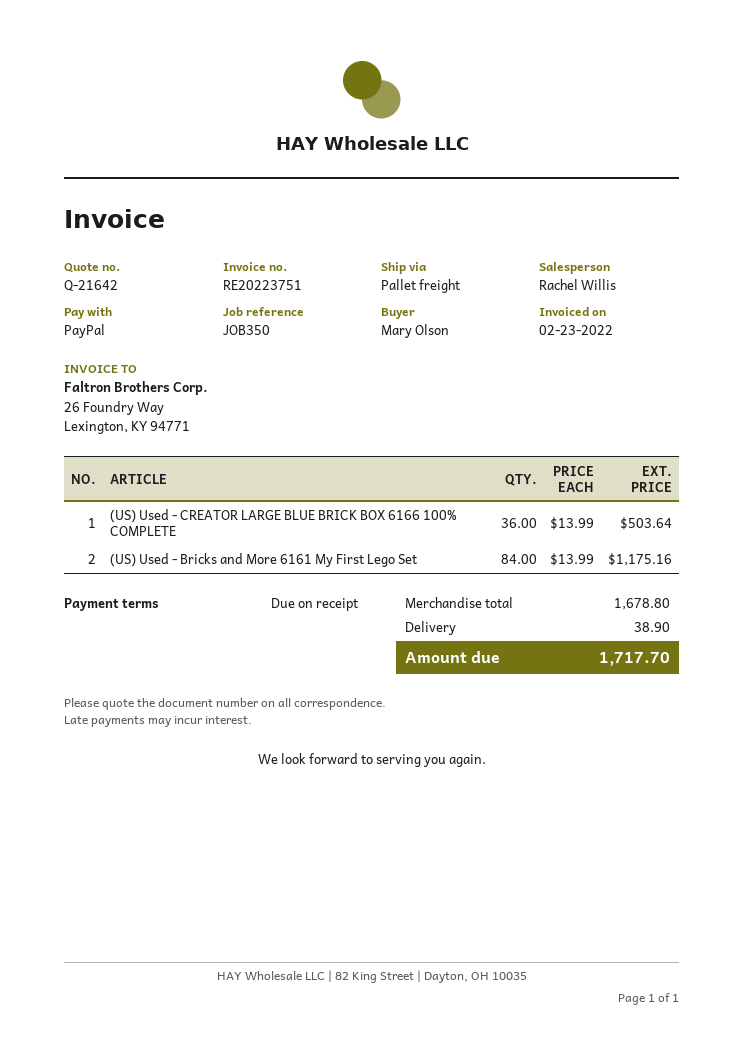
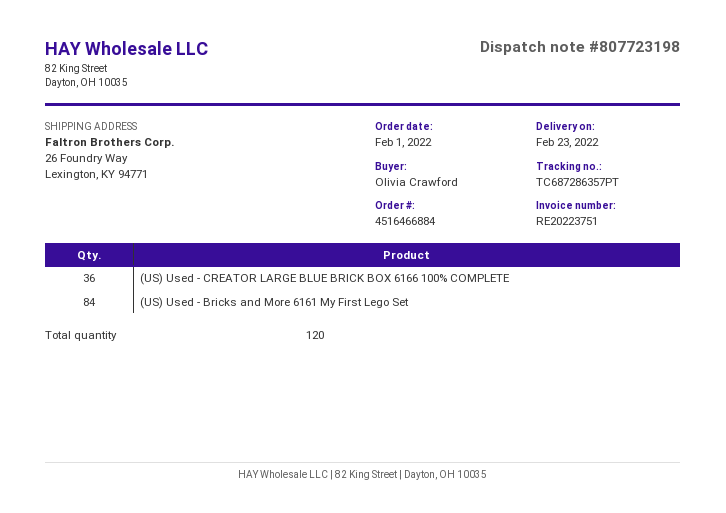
ordered by: Mary Olson -> Olivia Crawford

